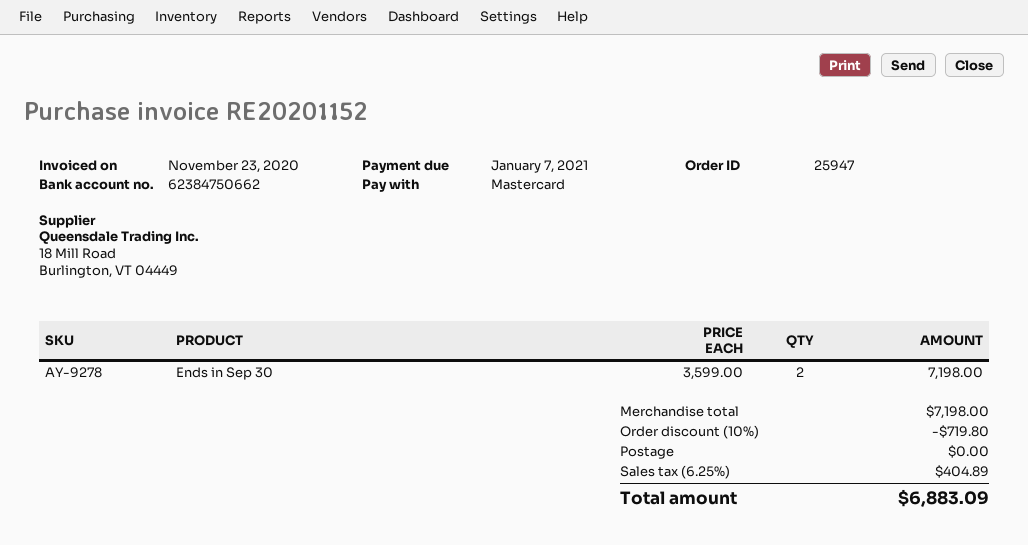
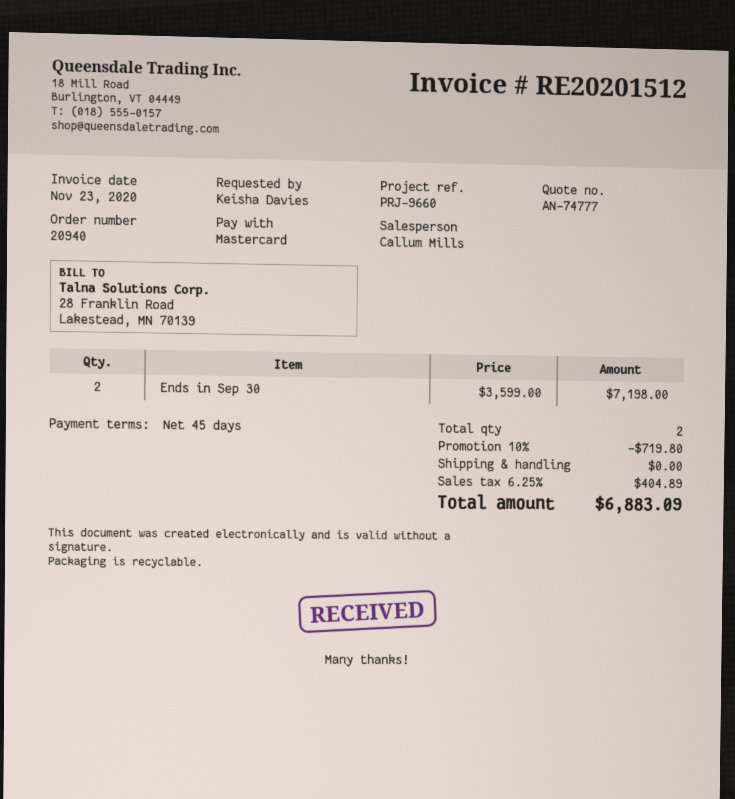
order number: 25947 -> 20940
invoice number: RE20201152 -> RE20201512

